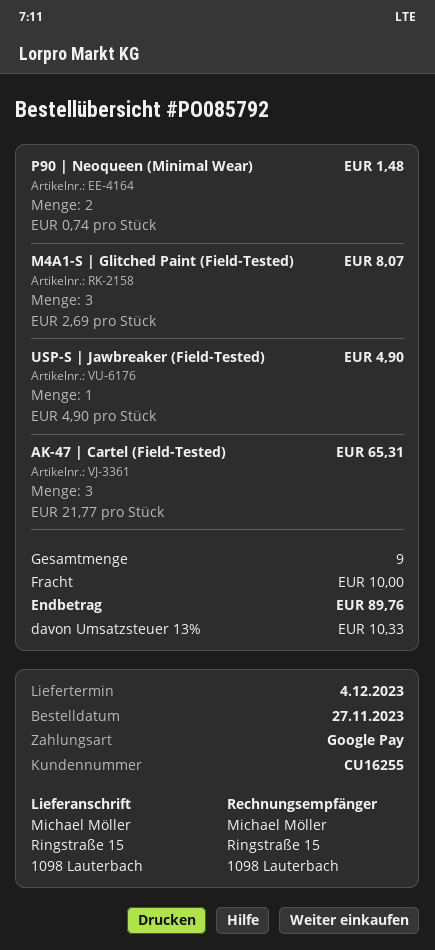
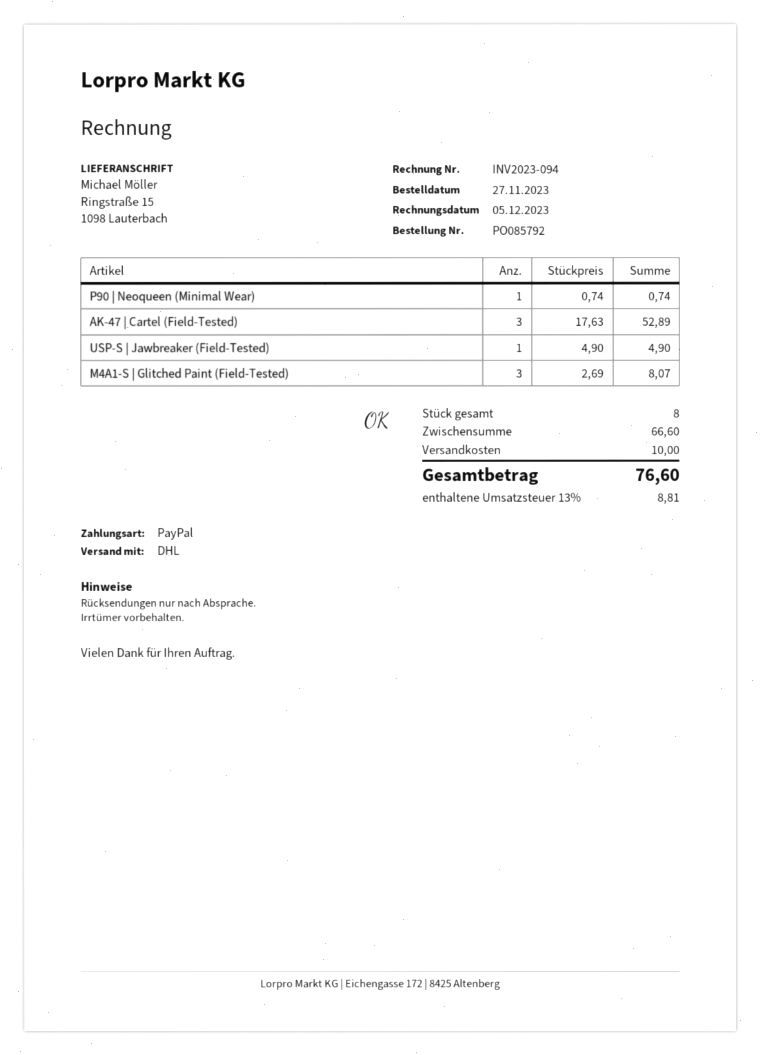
payment method: Google Pay -> PayPal
P90 | Neoqueen (Minimal Wear): 2 x 0.74 = 1.48 -> 1 x 0.74 = 0.74
AK-47 | Cartel (Field-Tested): 3 x 21.77 = 65.31 -> 3 x 17.63 = 52.89
total quantity: 9 -> 8
tax: 13% = 10.33 -> 13% = 8.81
total: 89.76 -> 76.60

